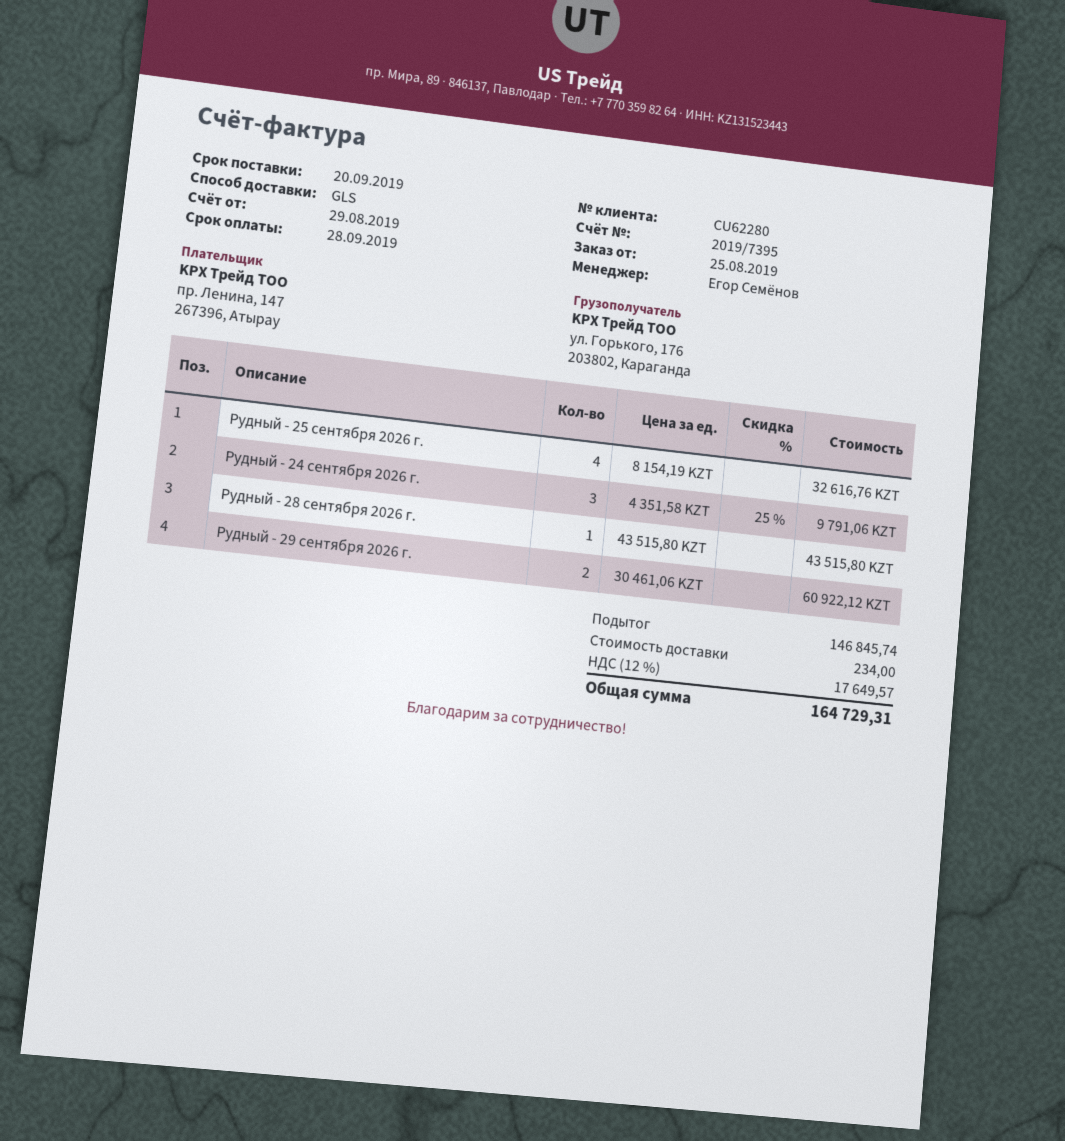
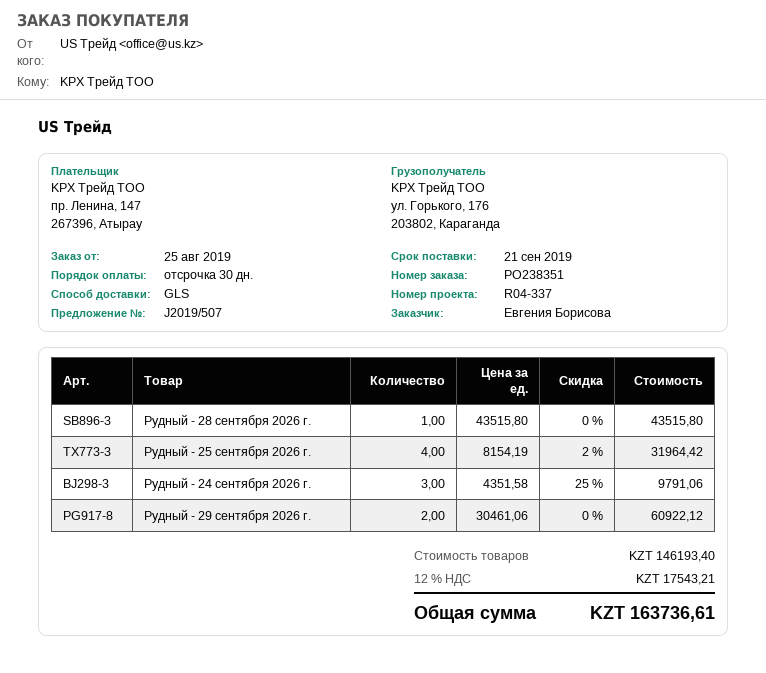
delivery date: 2019-09-20 -> 2019-09-21
Рудный - 25 сентября 2026 г.: 4 x 8154.19 = 32616.76 -> 4 x 8154.19 - 2% = 31964.42
subtotal: 146845.74 -> 146193.40
shipping: 234.00 -> none
tax: 12% = 17649.57 -> 12% = 17543.21
total: 164729.31 -> 163736.61

